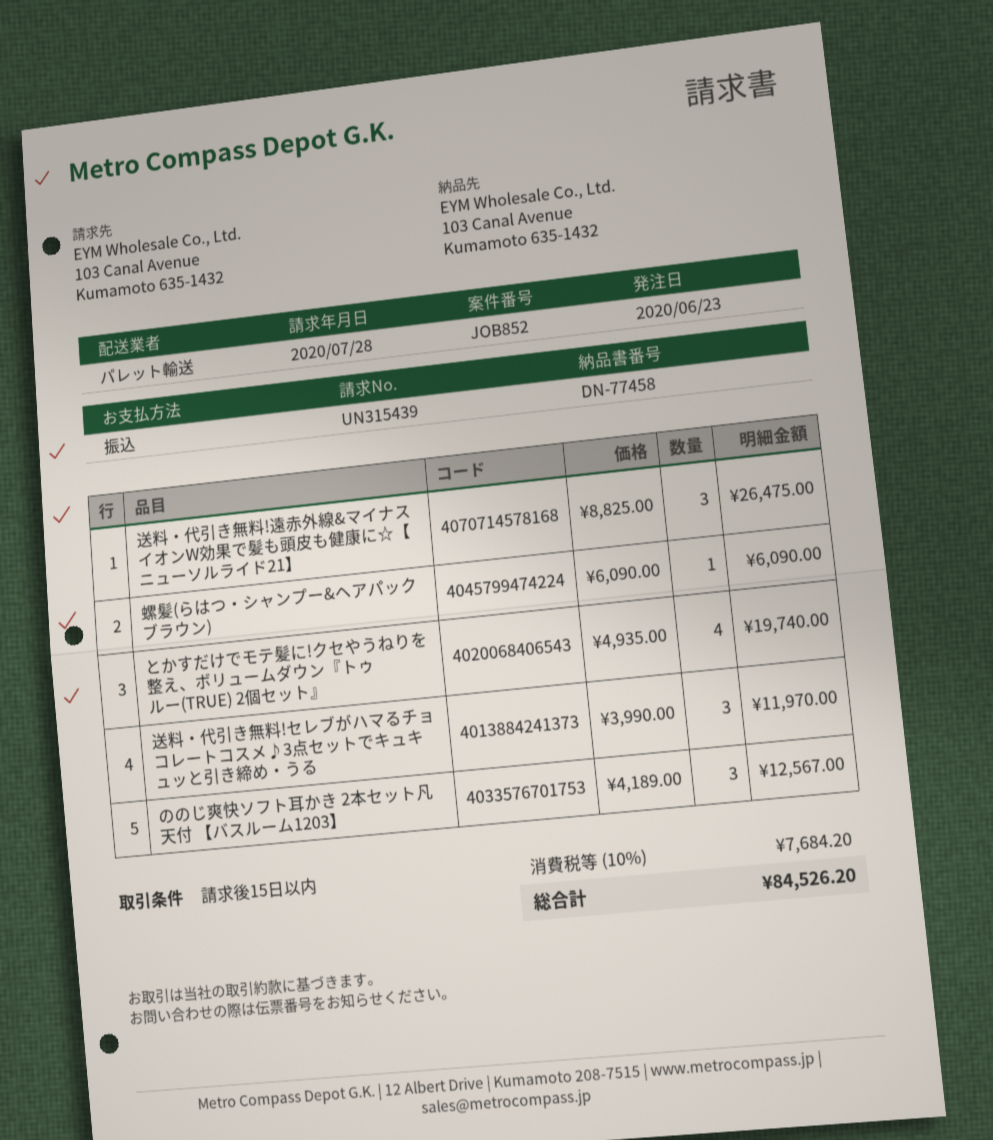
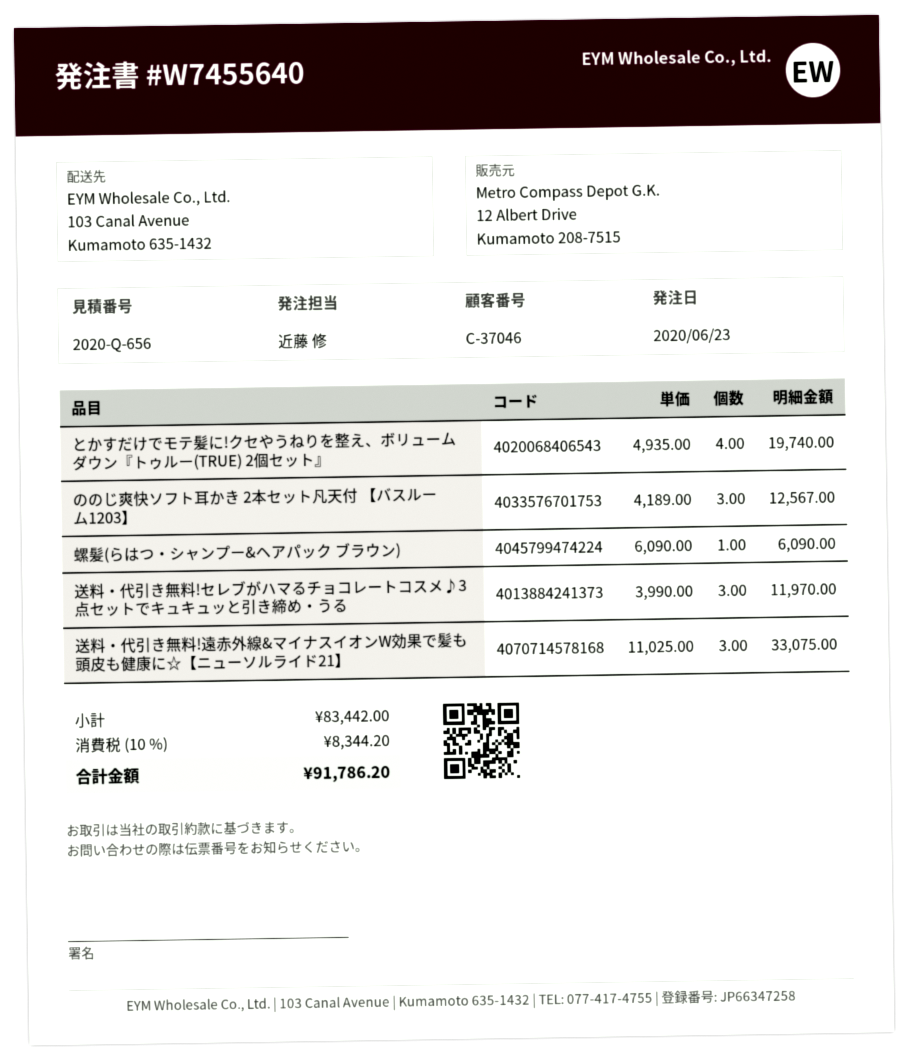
送料・代引き無料!遠赤外線&マイナスイオンW効果で髪も頭皮も健康に☆【ニューソルライド21】: 3 x 8825.00 = 26475.00 -> 3 x 11025.00 = 33075.00
tax: 10% = 7684.20 -> 10% = 8344.20
total: 84526.20 -> 91786.20

